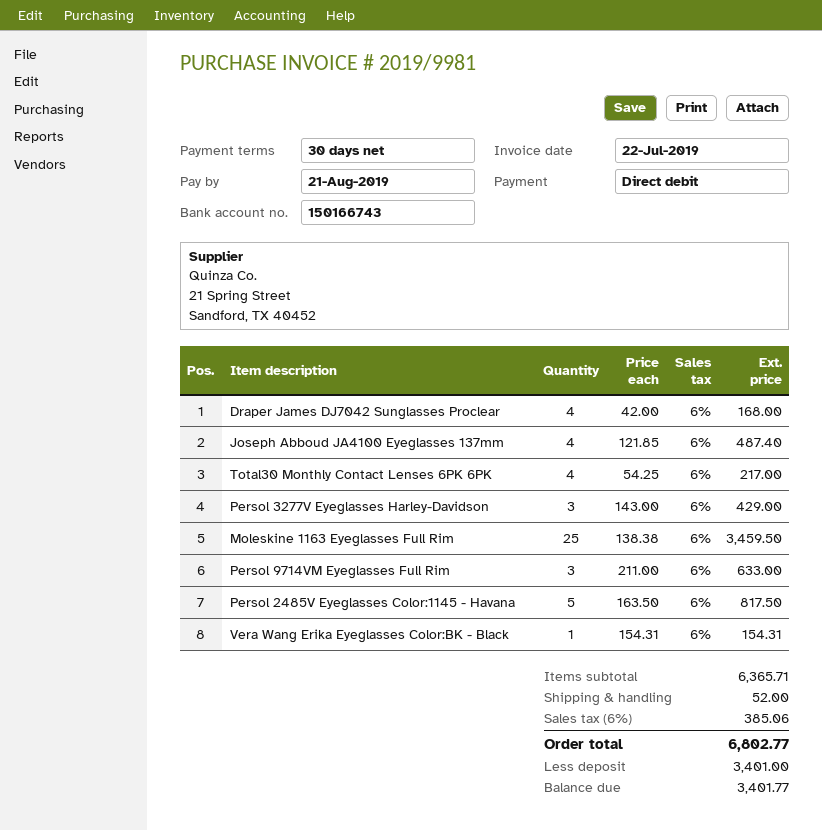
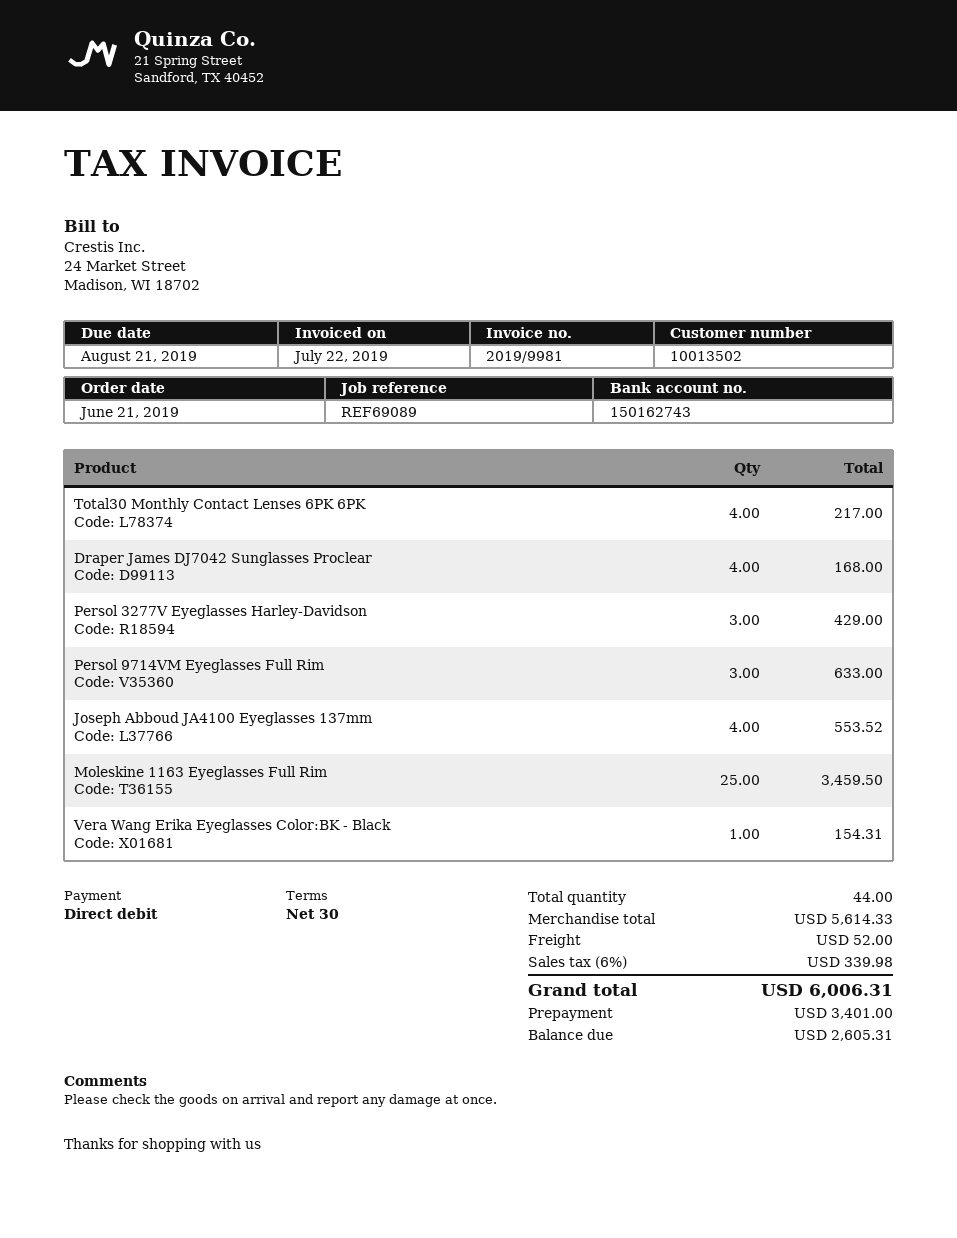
bank account: 150166743 -> 150162743
Joseph Abboud JA4100 Eyeglasses 137mm: 4 for 487.40 -> 4 for 553.52
Persol 2485V Eyeglasses Color:1145 - Havana: 5 for 817.50 -> none
subtotal: 6365.71 -> 5614.33
tax: 6% = 385.06 -> 6% = 339.98
total: 6802.77 -> 6006.31
balance: 3401.77 -> 2605.31

